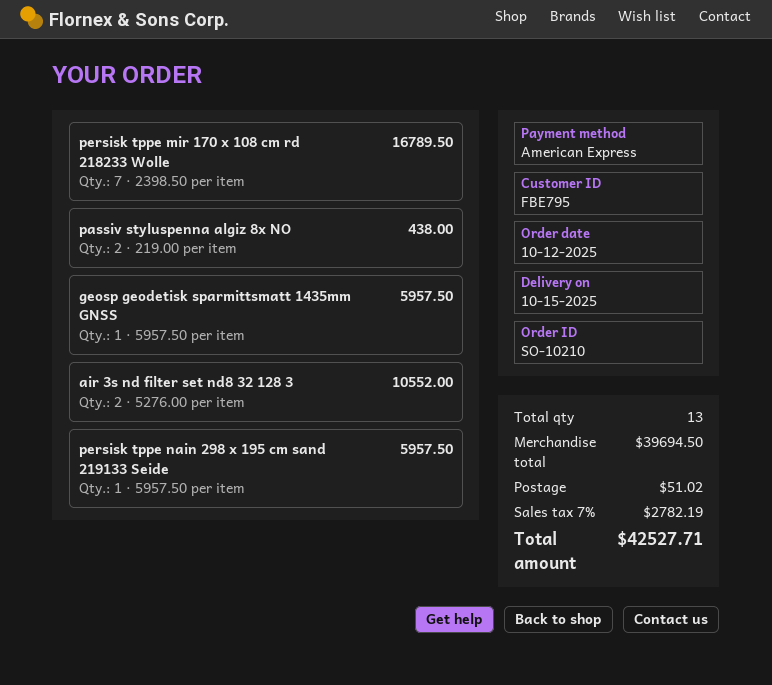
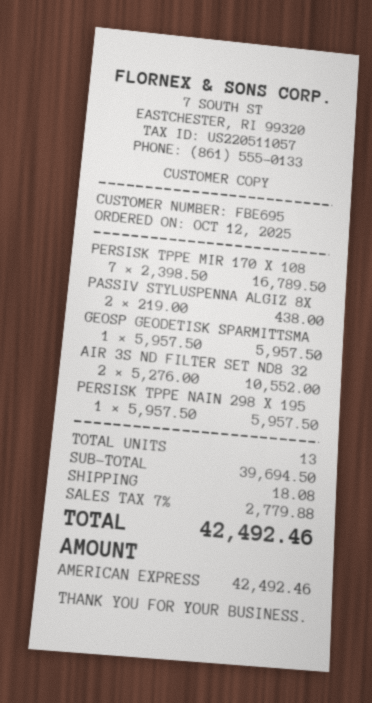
customer number: FBE795 -> FBE695
shipping: 51.02 -> 18.08
tax: 7% = 2782.19 -> 7% = 2779.88
total: 42527.71 -> 42492.46

